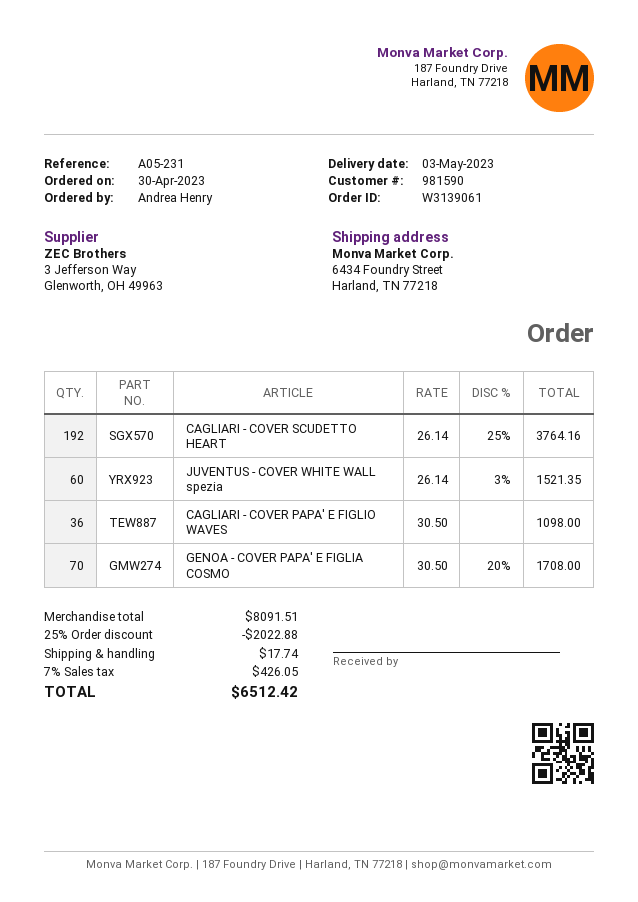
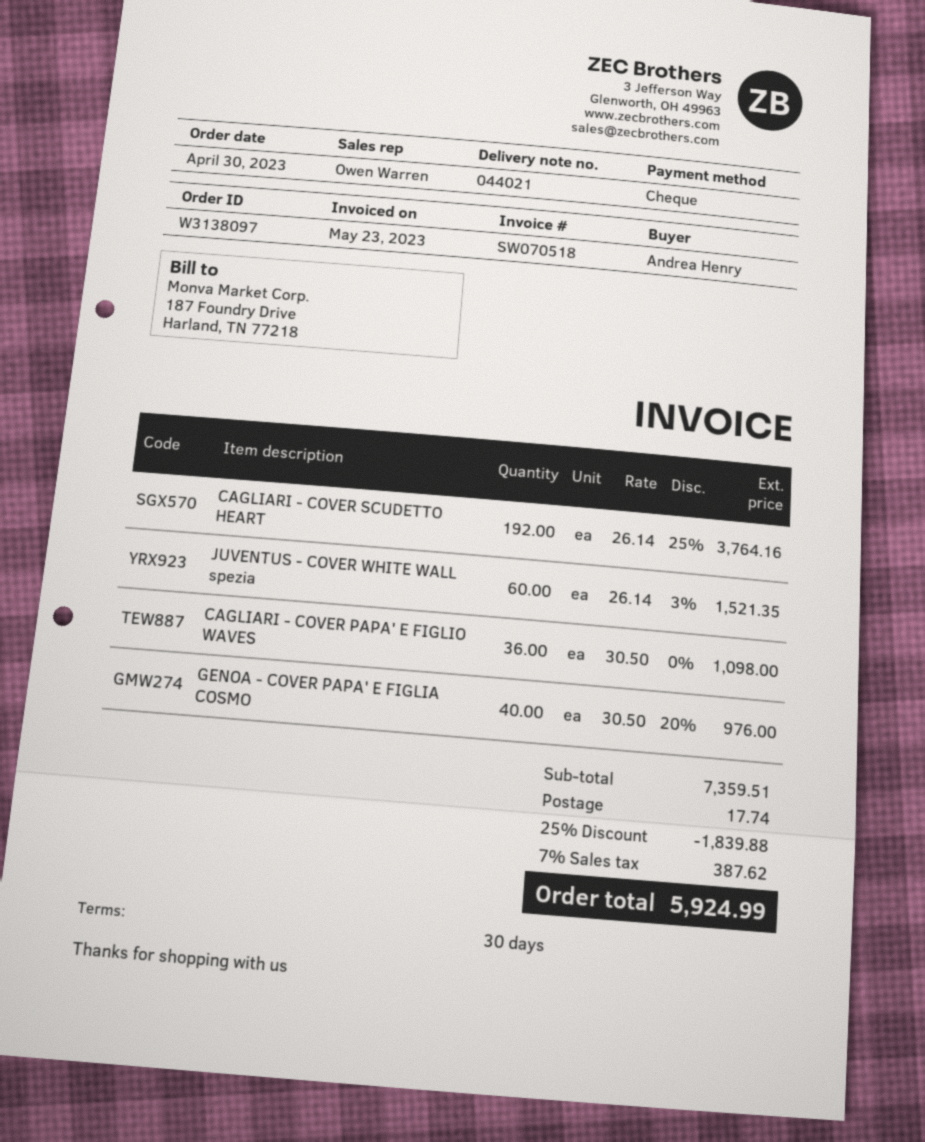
order number: W3139061 -> W3138097
GENOA - COVER PAPA' E FIGLIA COSMO: 70 x 30.50 - 20% = 1708.00 -> 40 x 30.50 - 20% = 976.00
subtotal: 8091.51 -> 7359.51
discount: 25% = 2022.88 -> 25% = 1839.88
tax: 7% = 426.05 -> 7% = 387.62
total: 6512.42 -> 5924.99

